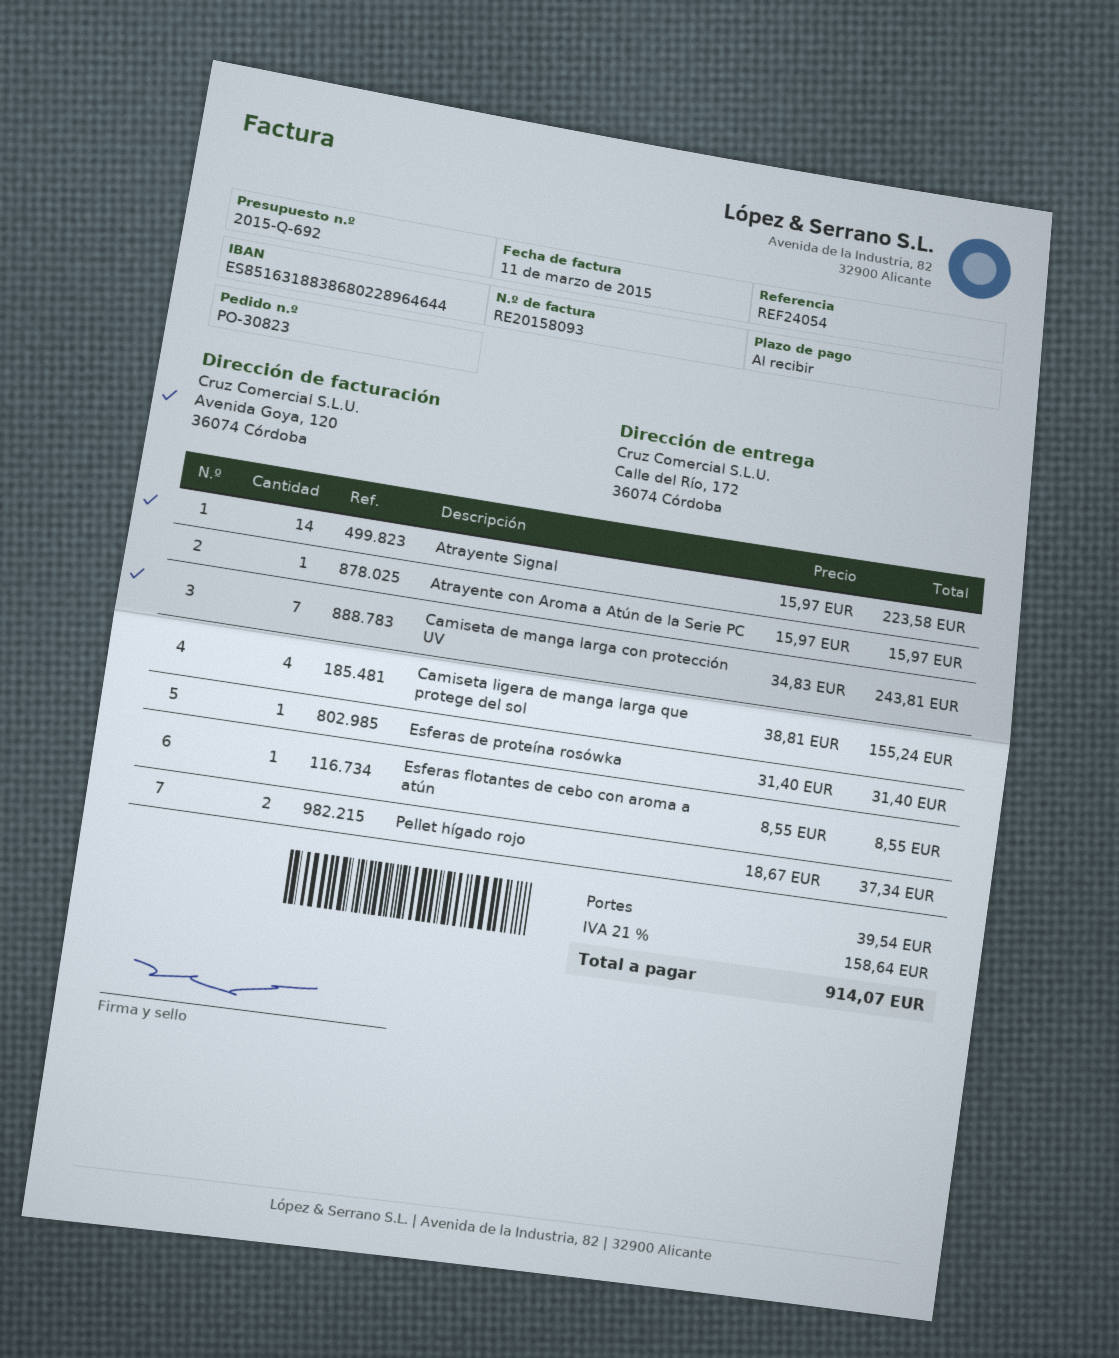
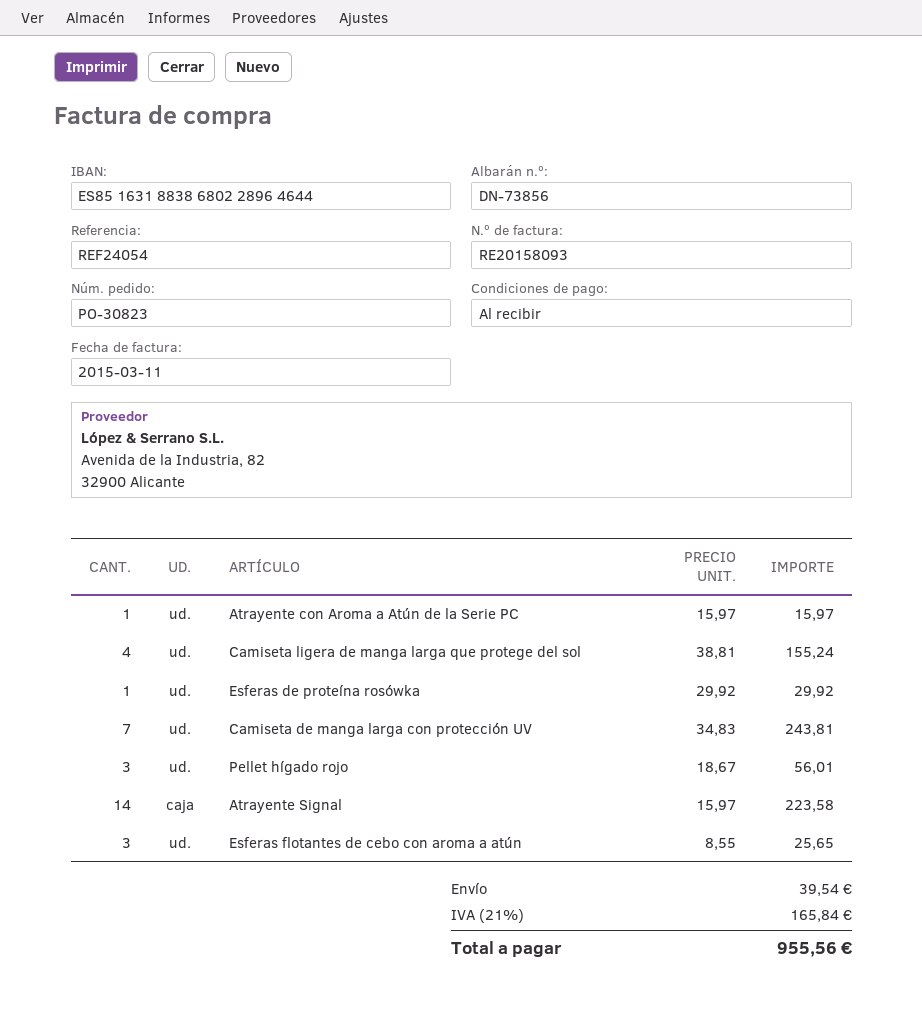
Esferas de proteína rosówka: 1 x 31.40 = 31.40 -> 1 x 29.92 = 29.92
Esferas flotantes de cebo con aroma a atún: 1 x 8.55 = 8.55 -> 3 x 8.55 = 25.65
Pellet hígado rojo: 2 x 18.67 = 37.34 -> 3 x 18.67 = 56.01
tax: 21% = 158.64 -> 21% = 165.84
total: 914.07 -> 955.56

